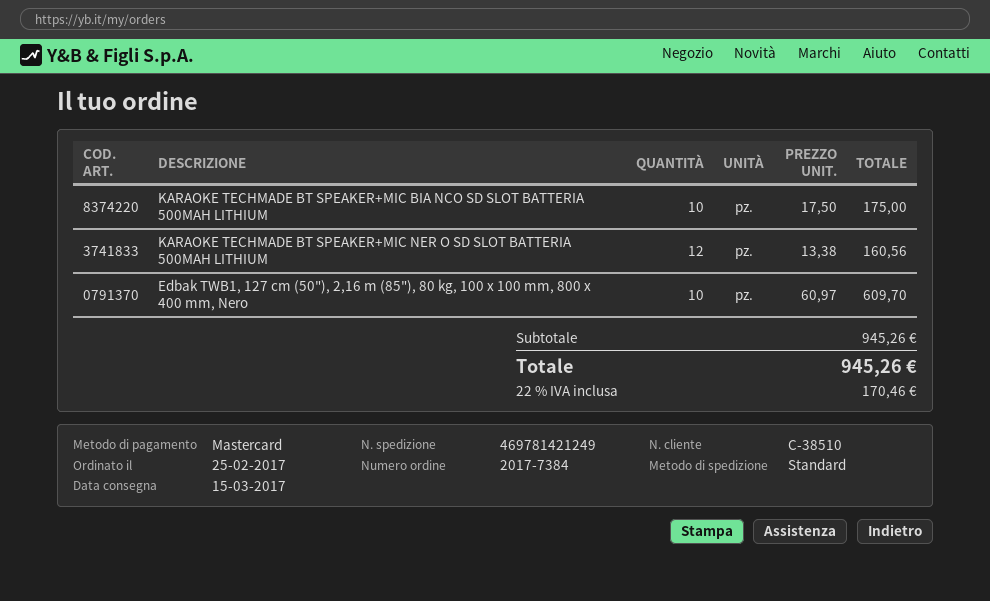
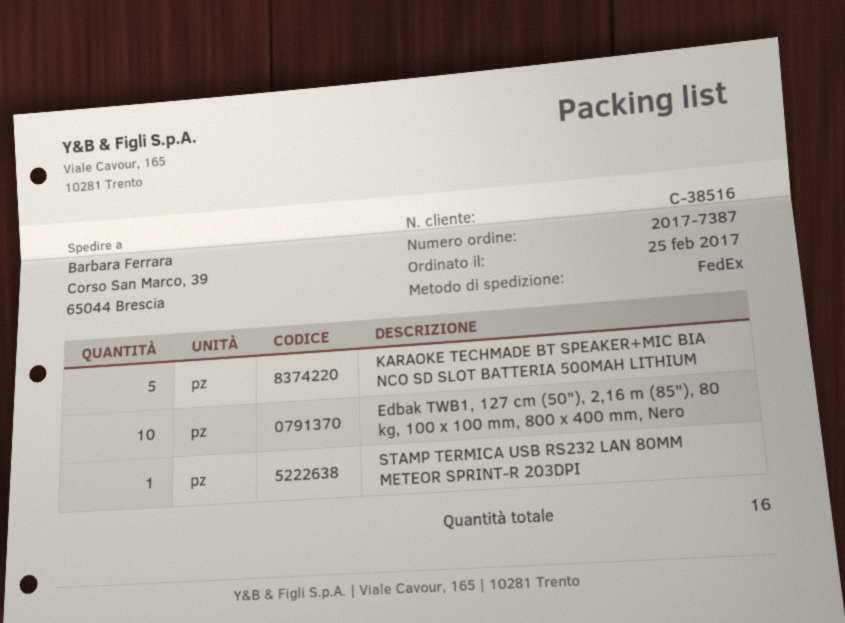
order number: 2017-7384 -> 2017-7387
customer number: C-38510 -> C-38516
shipping method: standard -> FedEx
KARAOKE TECHMADE BT SPEAKER+MIC BIA NCO SD SLOT BATTERIA 500MAH LITHIUM: 10 -> 5
KARAOKE TECHMADE BT SPEAKER+MIC NER O SD SLOT BATTERIA 500MAH LITHIUM: 12 -> none
STAMP TERMICA USB RS232 LAN 80MM METEOR SPRINT-R 203DPI: none -> 1

